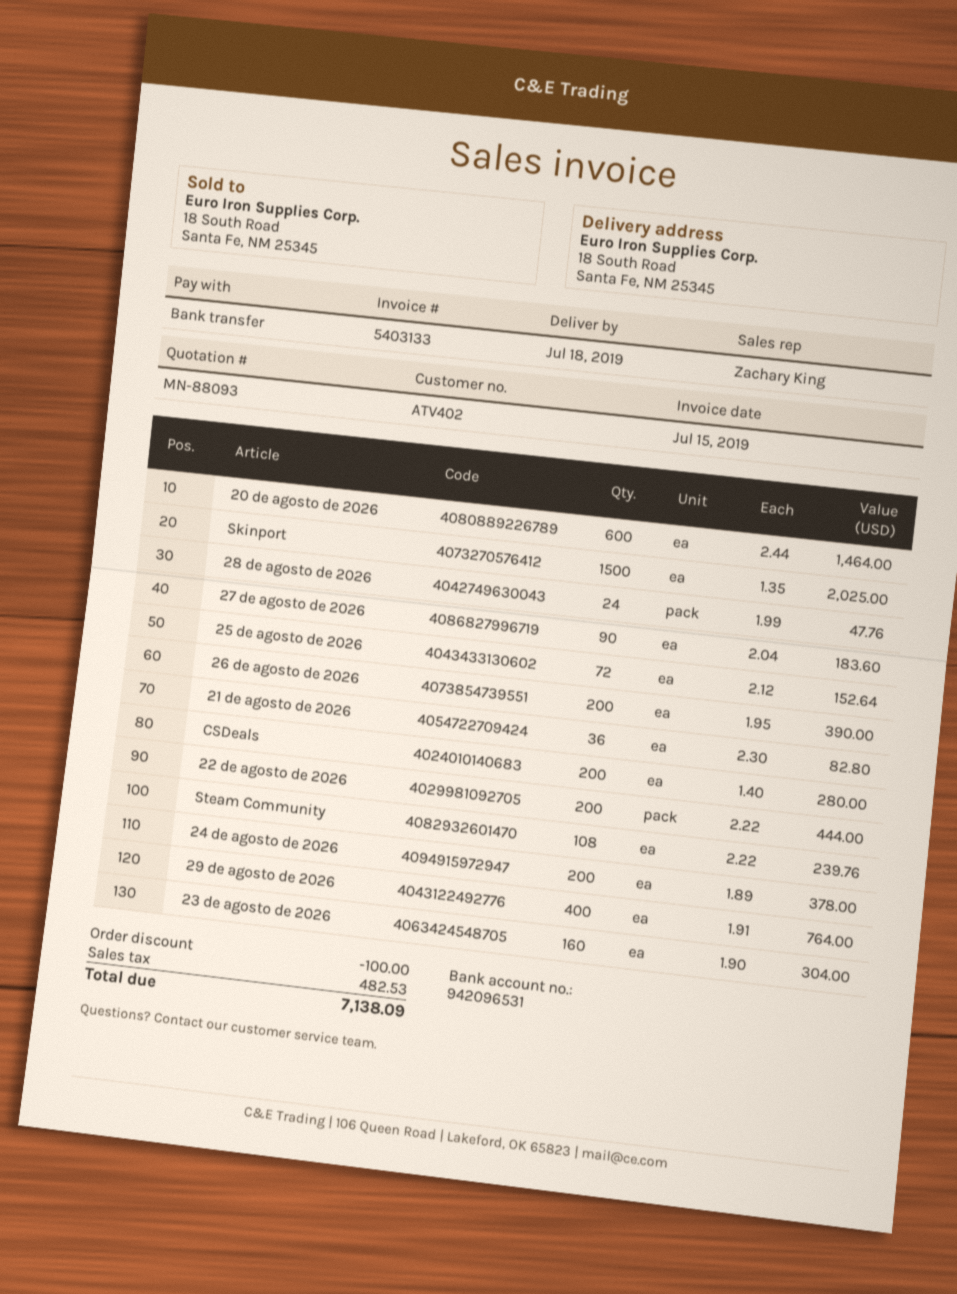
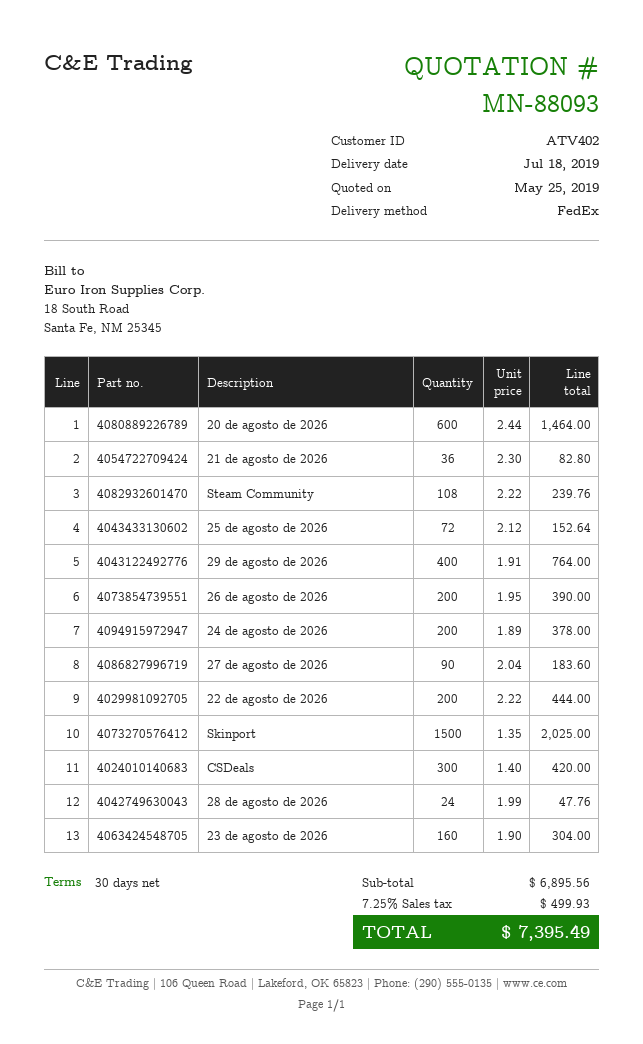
CSDeals: 200 x 1.40 = 280.00 -> 300 x 1.40 = 420.00
discount: 100.00 -> none
tax: 482.53 -> 499.93
total: 7138.09 -> 7395.49

